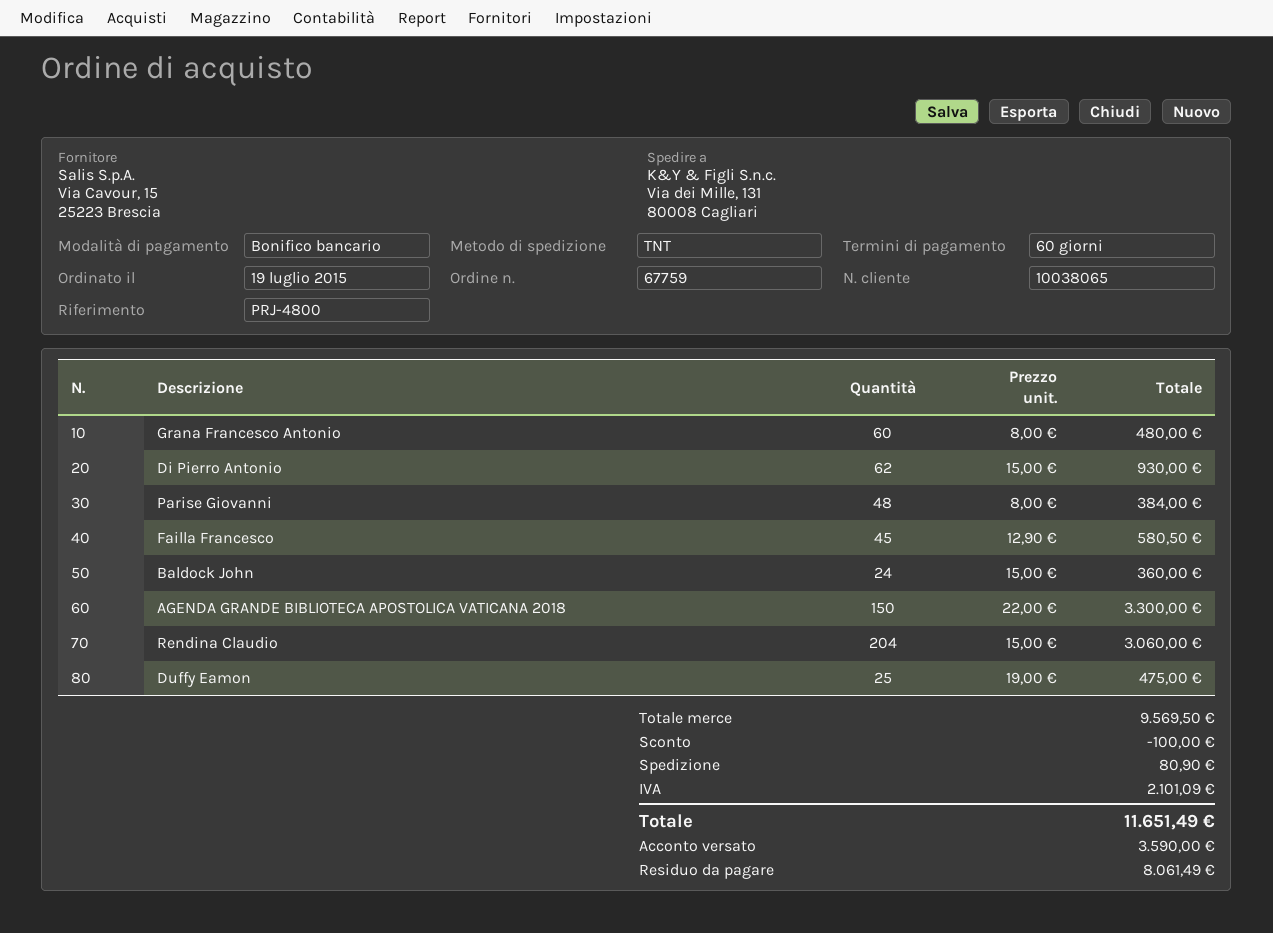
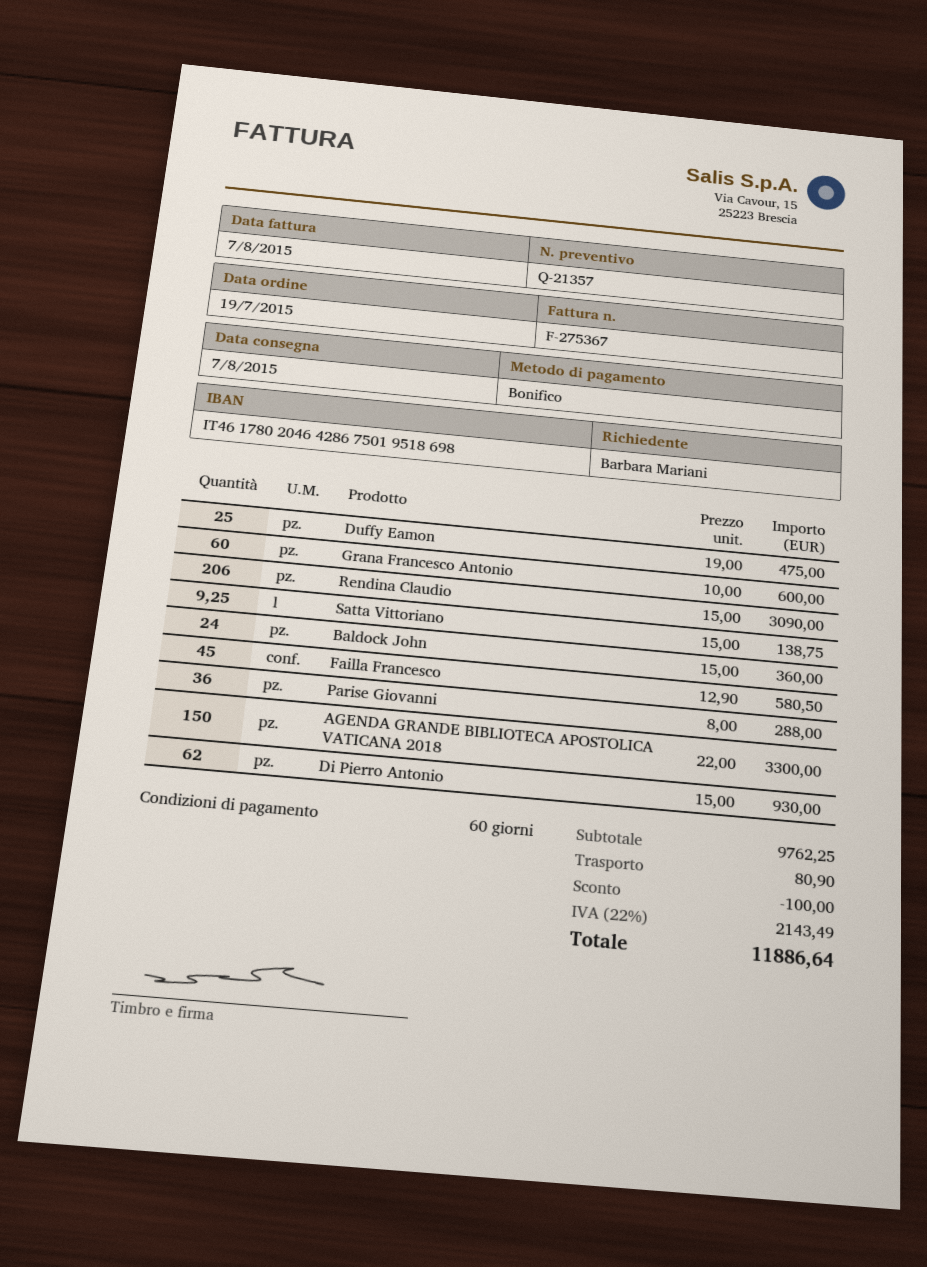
Grana Francesco Antonio: 60 x 8.00 = 480.00 -> 60 x 10.00 = 600.00
Parise Giovanni: 48 x 8.00 = 384.00 -> 36 x 8.00 = 288.00
Rendina Claudio: 204 x 15.00 = 3060.00 -> 206 x 15.00 = 3090.00
Satta Vittoriano: none -> 9.25 x 15.00 = 138.75
subtotal: 9569.50 -> 9762.25
tax: 2101.09 -> 2143.49
total: 11651.49 -> 11886.64

